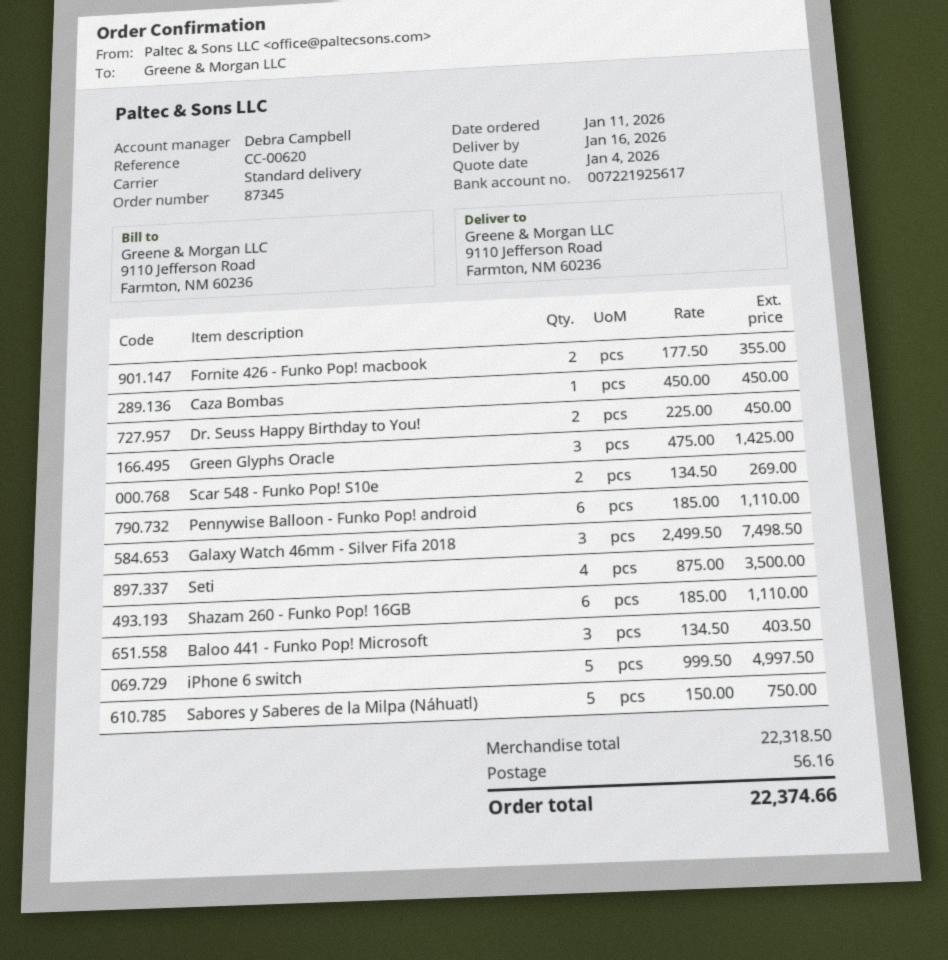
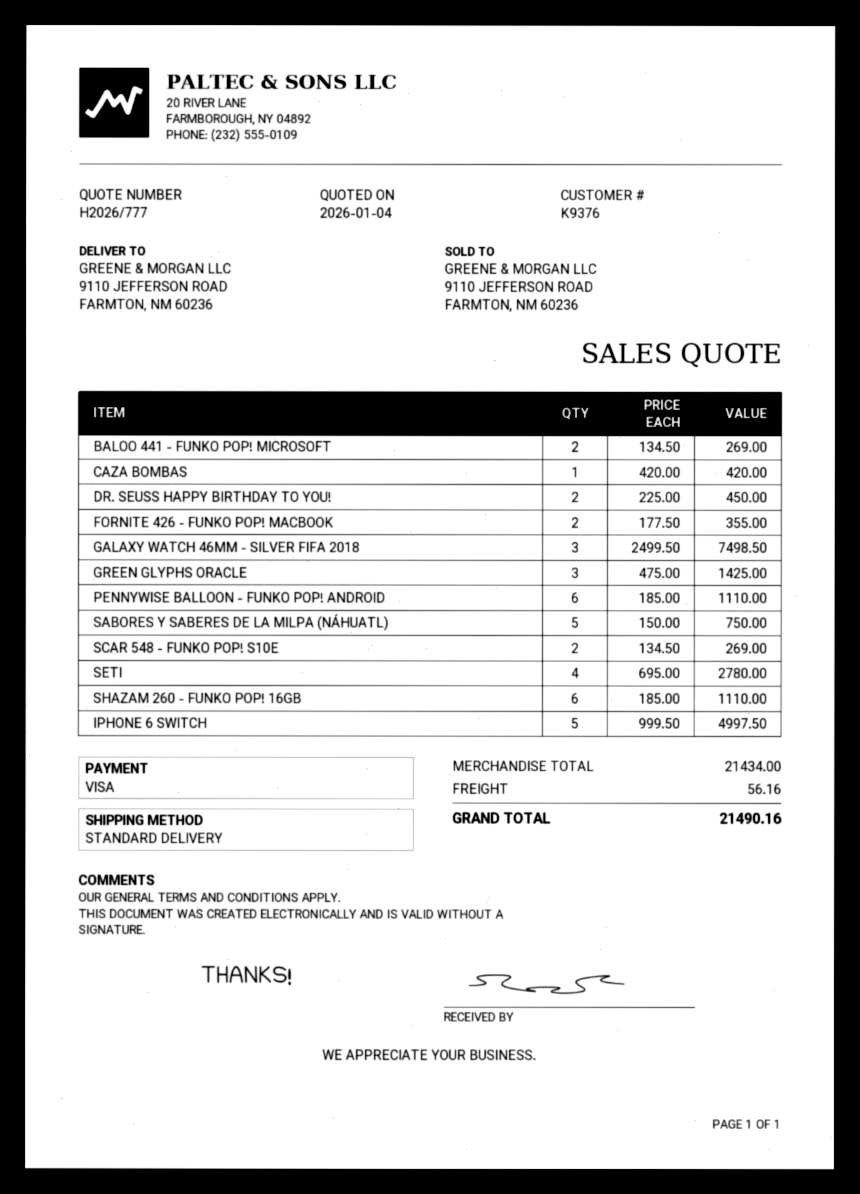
Caza Bombas: 1 x 450.00 = 450.00 -> 1 x 420.00 = 420.00
Seti: 4 x 875.00 = 3500.00 -> 4 x 695.00 = 2780.00
Baloo 441 - Funko Pop! Microsoft: 3 x 134.50 = 403.50 -> 2 x 134.50 = 269.00
subtotal: 22318.50 -> 21434.00
total: 22374.66 -> 21490.16

